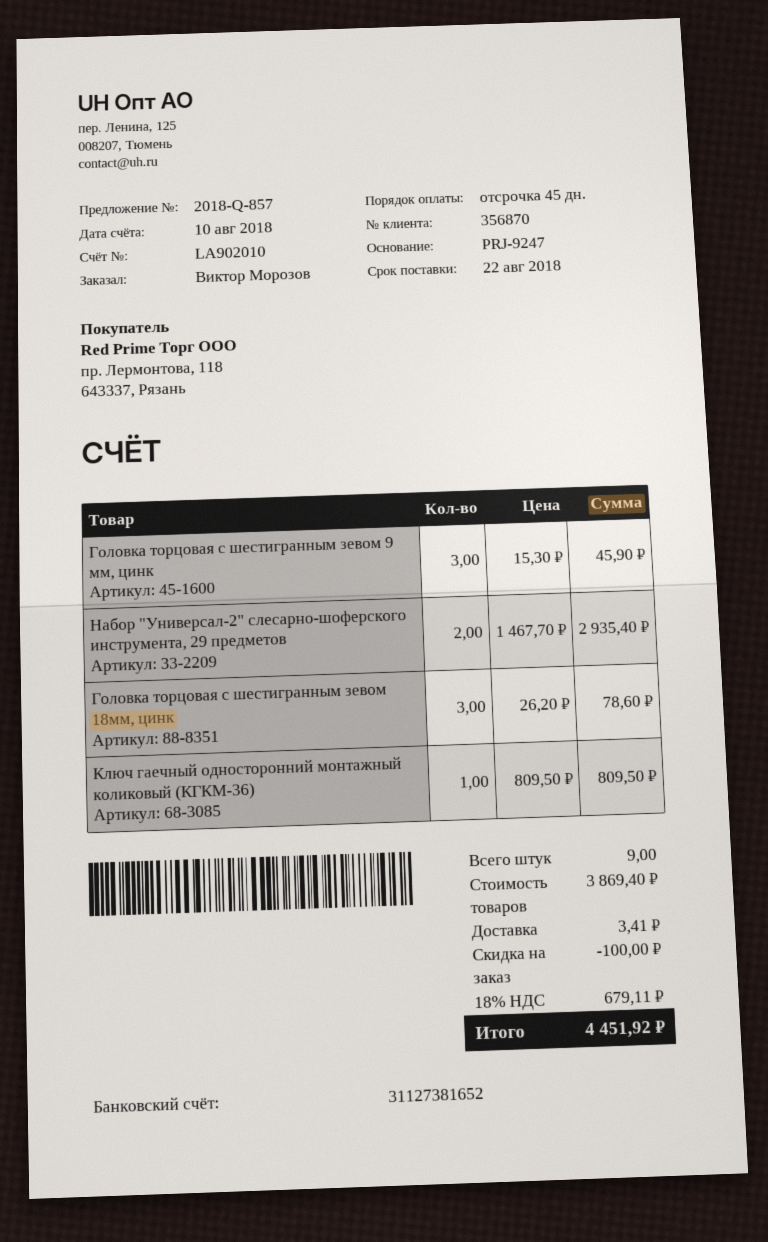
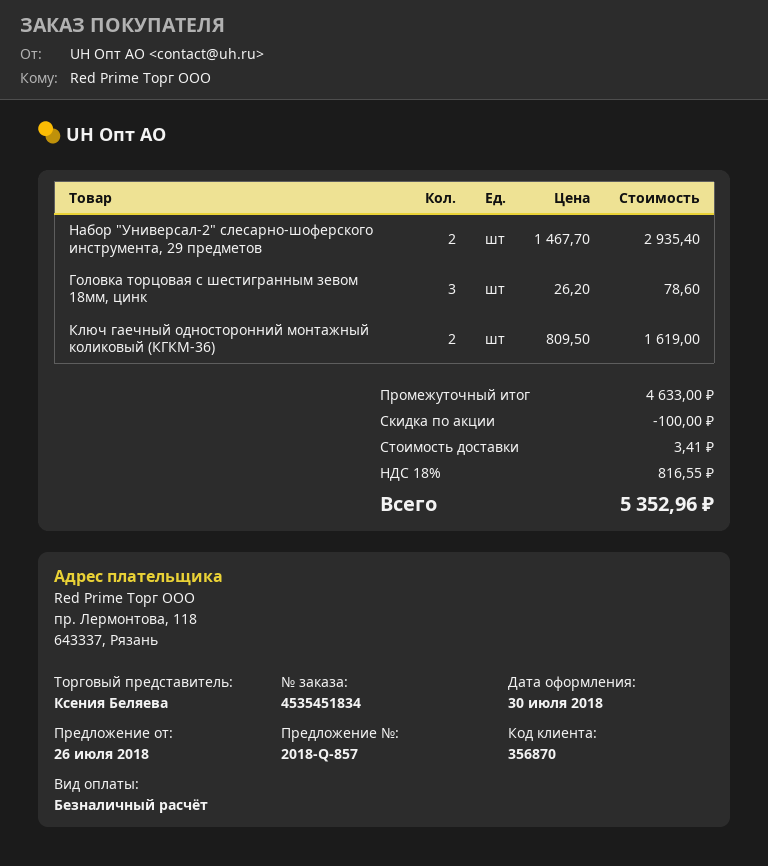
Головка торцовая с шестигранным зевом 9 мм, цинк: 3 x 15.30 = 45.90 -> none
Ключ гаечный односторонний монтажный коликовый (КГКМ-36): 1 x 809.50 = 809.50 -> 2 x 809.50 = 1619.00
subtotal: 3869.40 -> 4633.00
tax: 18% = 679.11 -> 18% = 816.55
total: 4451.92 -> 5352.96

